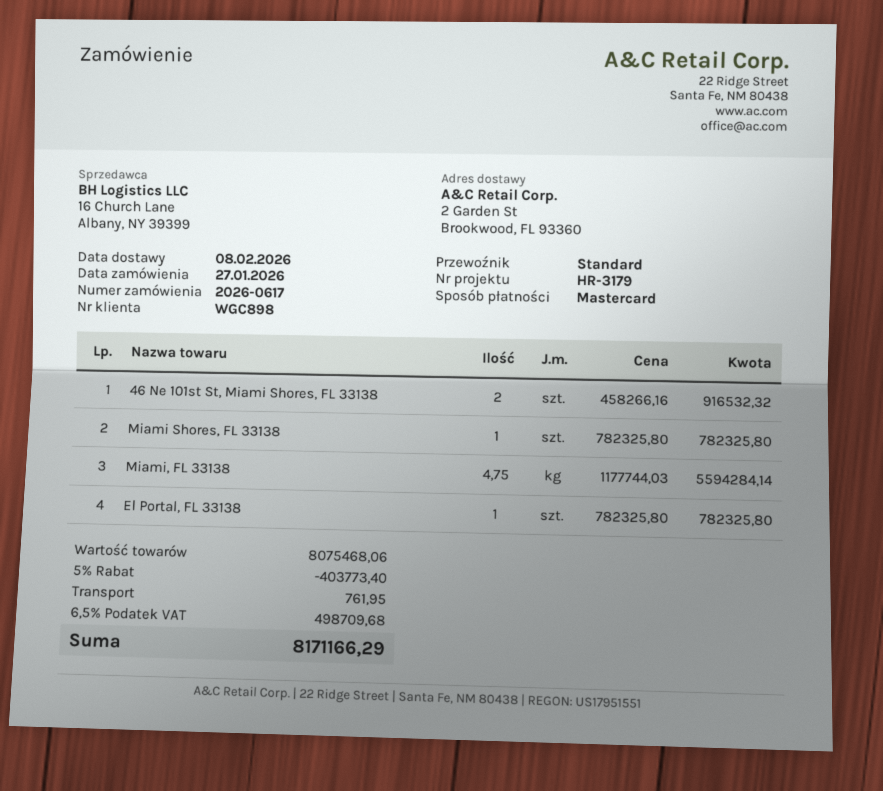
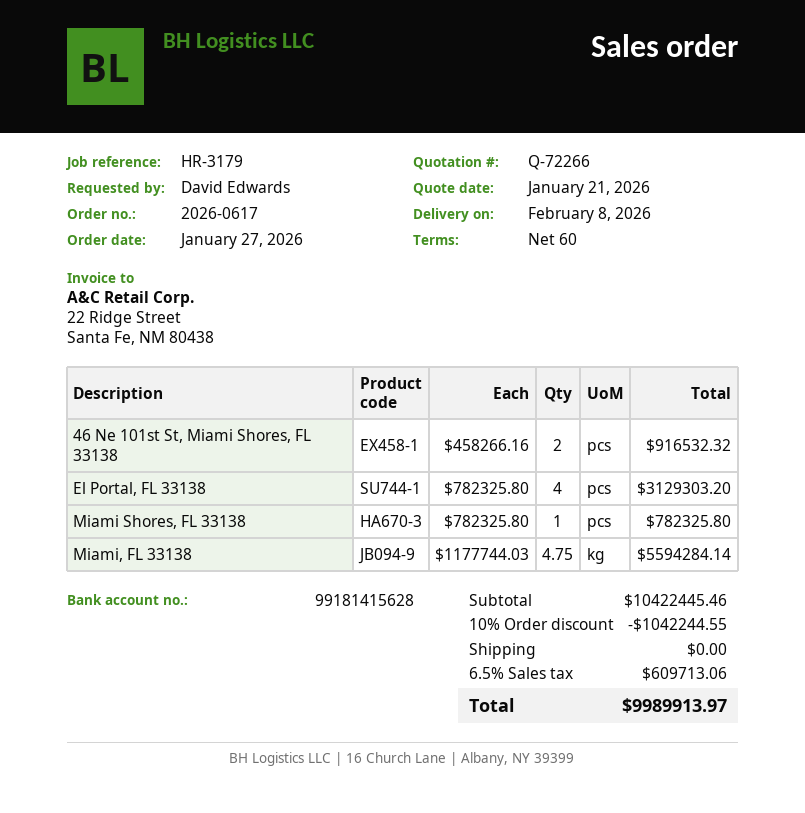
El Portal, FL 33138: 1 x 782325.80 = 782325.80 -> 4 x 782325.80 = 3129303.20
subtotal: 8075468.06 -> 10422445.46
discount: 5% = 403773.40 -> 10% = 1042244.55
shipping: 761.95 -> 0.00
tax: 6.5% = 498709.68 -> 6.5% = 609713.06
total: 8171166.29 -> 9989913.97

